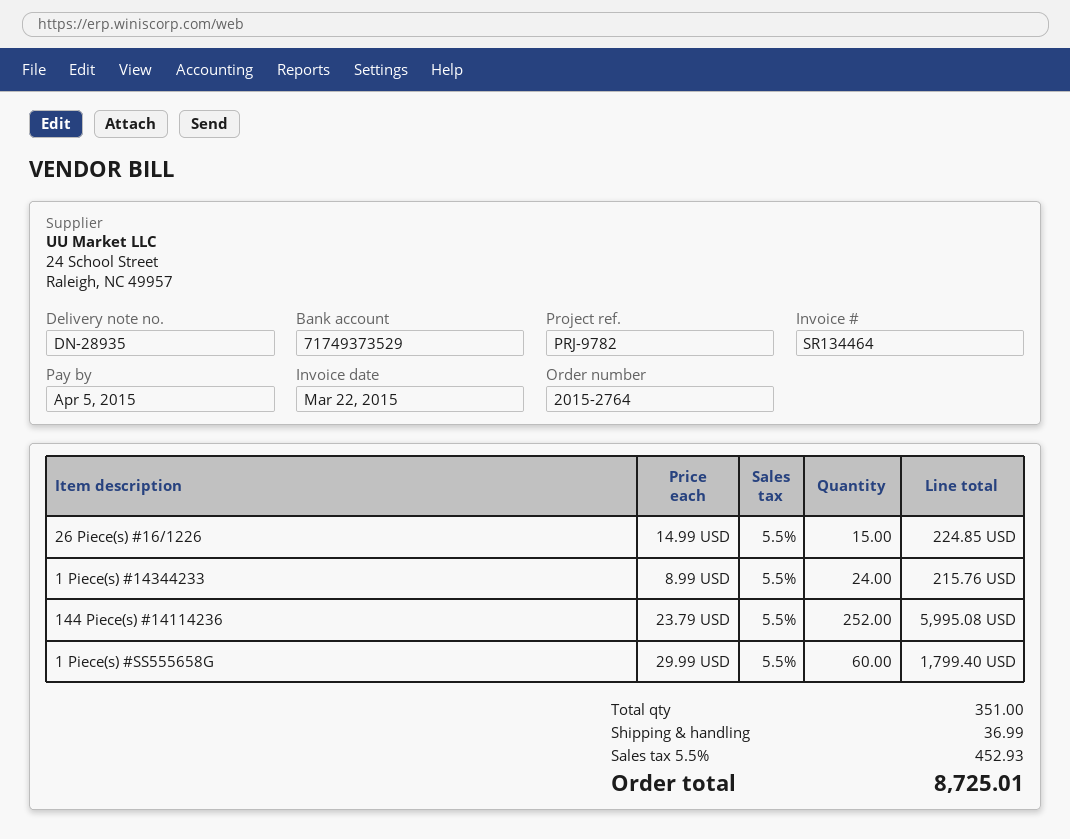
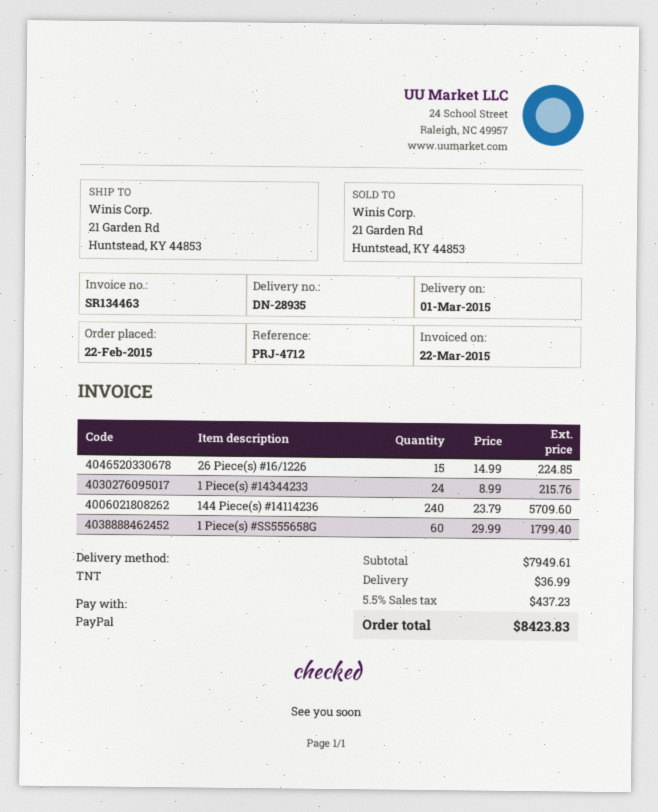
invoice number: SR134464 -> SR134463
reference: PRJ-9782 -> PRJ-4712
144 Piece(s) #14114236: 252 x 23.79 = 5995.08 -> 240 x 23.79 = 5709.60
tax: 5.5% = 452.93 -> 5.5% = 437.23
total: 8725.01 -> 8423.83

